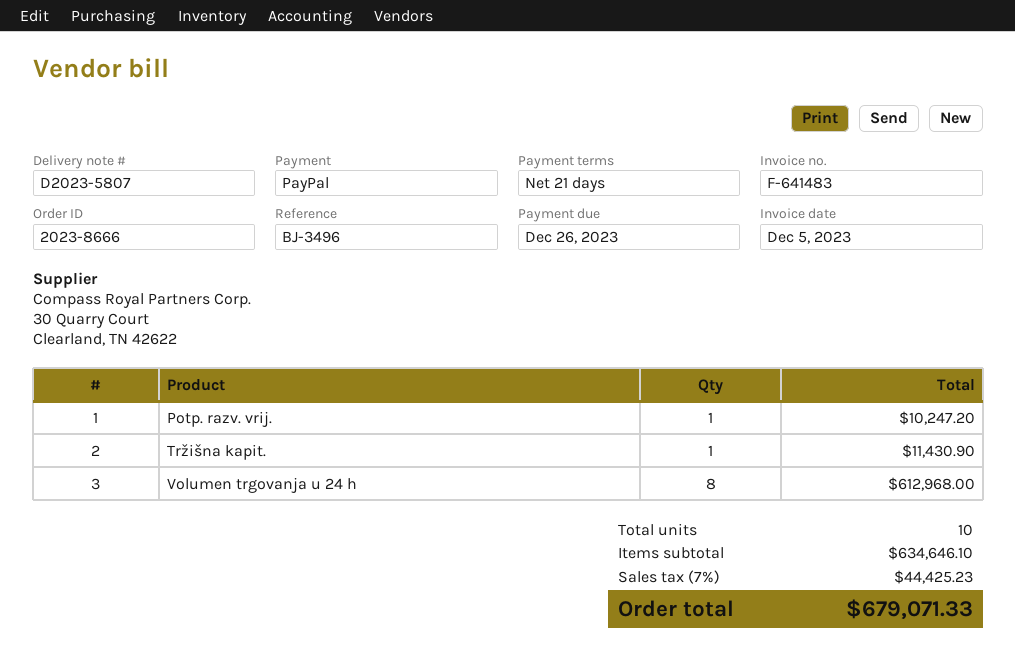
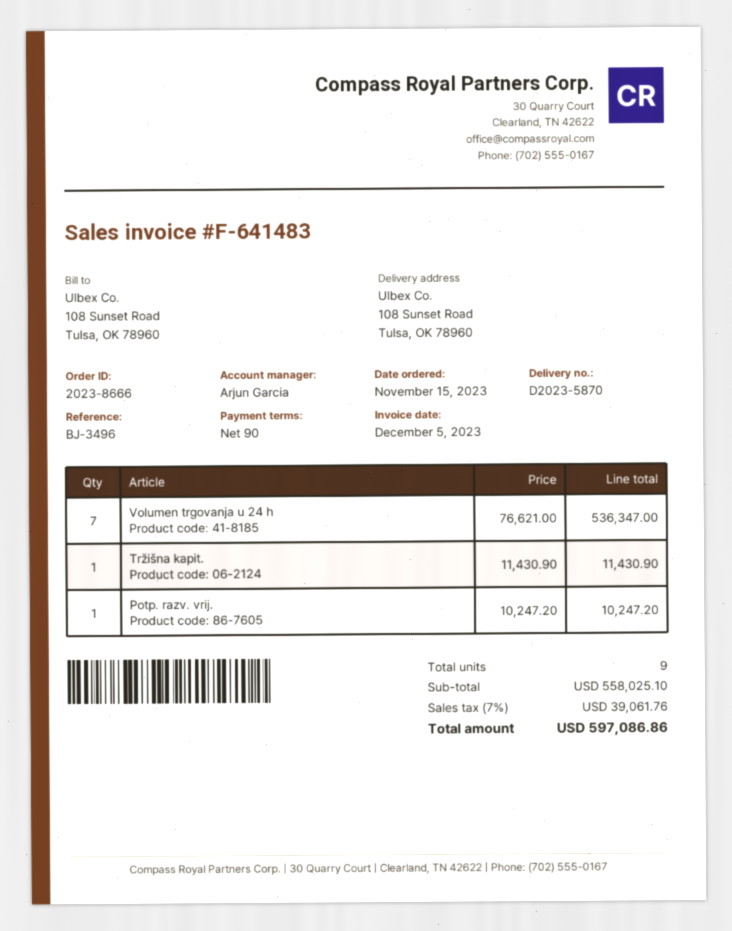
delivery note number: D2023-5807 -> D2023-5870
payment terms: 21 days -> 90 days
Volumen trgovanja u 24 h: 8 for 612968.00 -> 7 for 536347.00
total quantity: 10 -> 9
subtotal: 634646.10 -> 558025.10
tax: 7% = 44425.23 -> 7% = 39061.76
total: 679071.33 -> 597086.86

